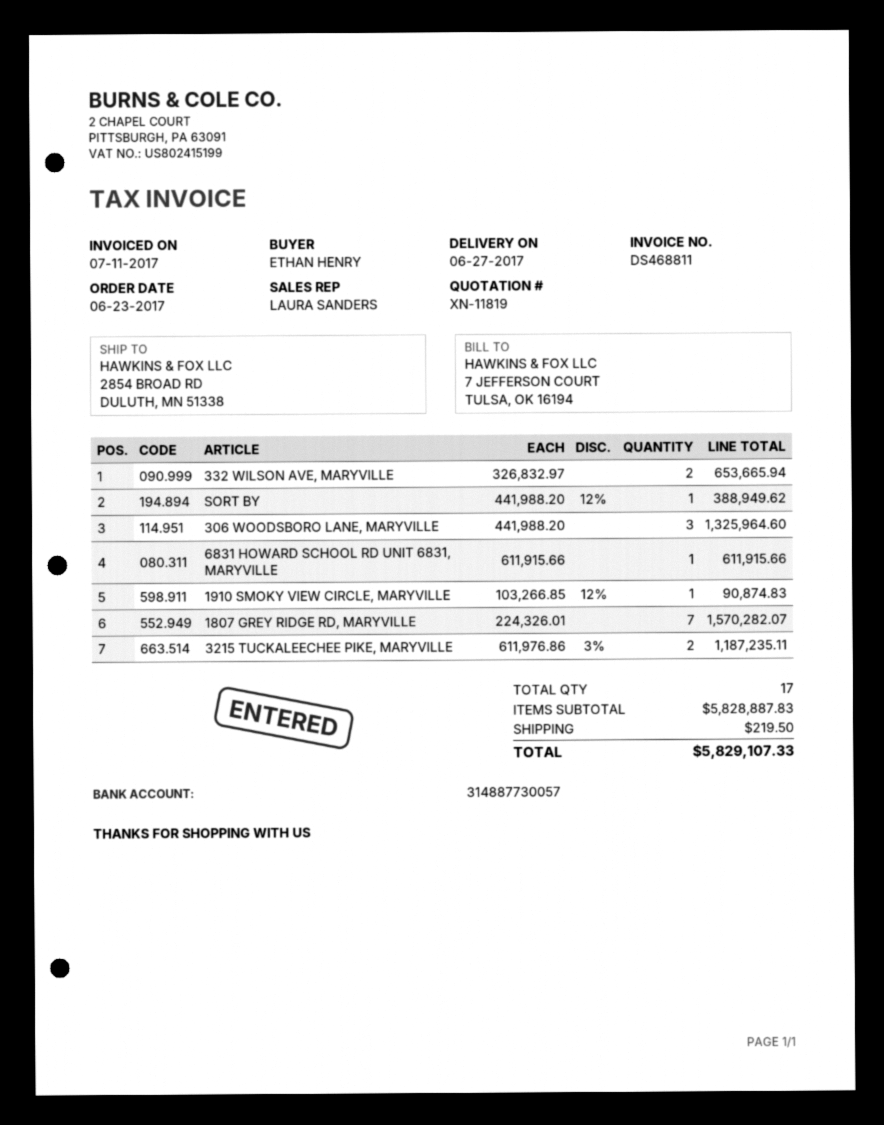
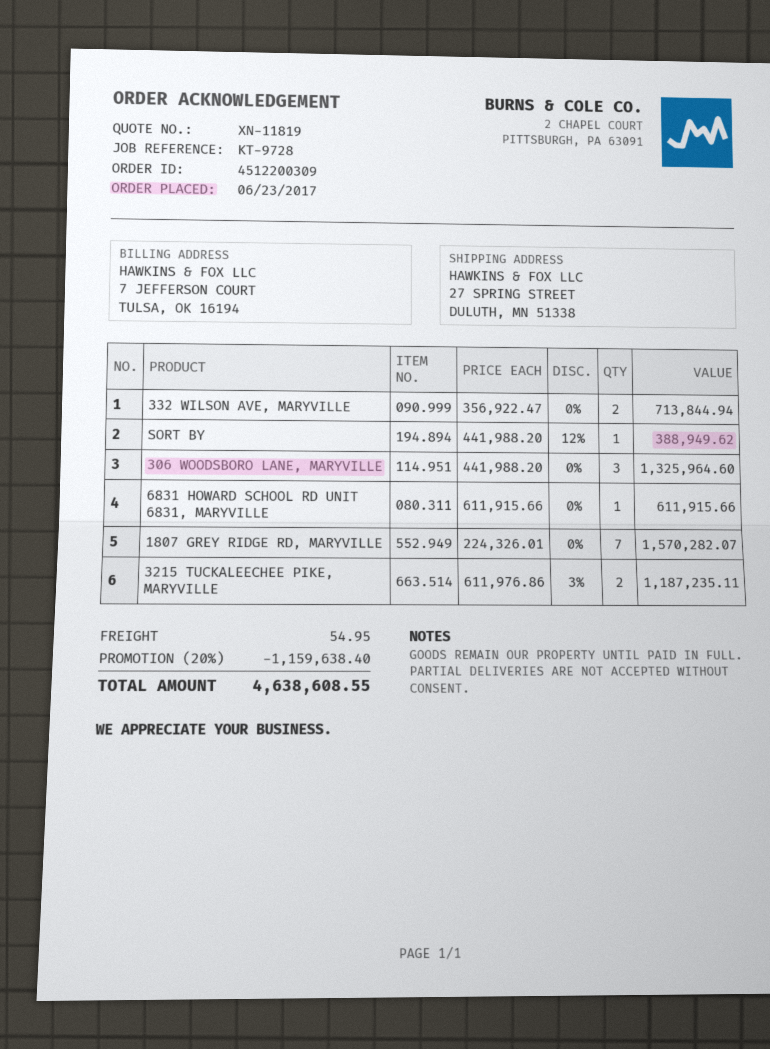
ship to: 2854 BROAD RD, DULUTH, MN 51338 -> 27 SPRING STREET, DULUTH, MN 51338
332 WILSON AVE, MARYVILLE: 2 x 326832.97 = 653665.94 -> 2 x 356922.47 = 713844.94
1910 SMOKY VIEW CIRCLE, MARYVILLE: 1 x 103266.85 - 12% = 90874.83 -> none
discount: none -> 20% = 1159638.40
shipping: 219.50 -> 54.95
total: 5829107.33 -> 4638608.55

